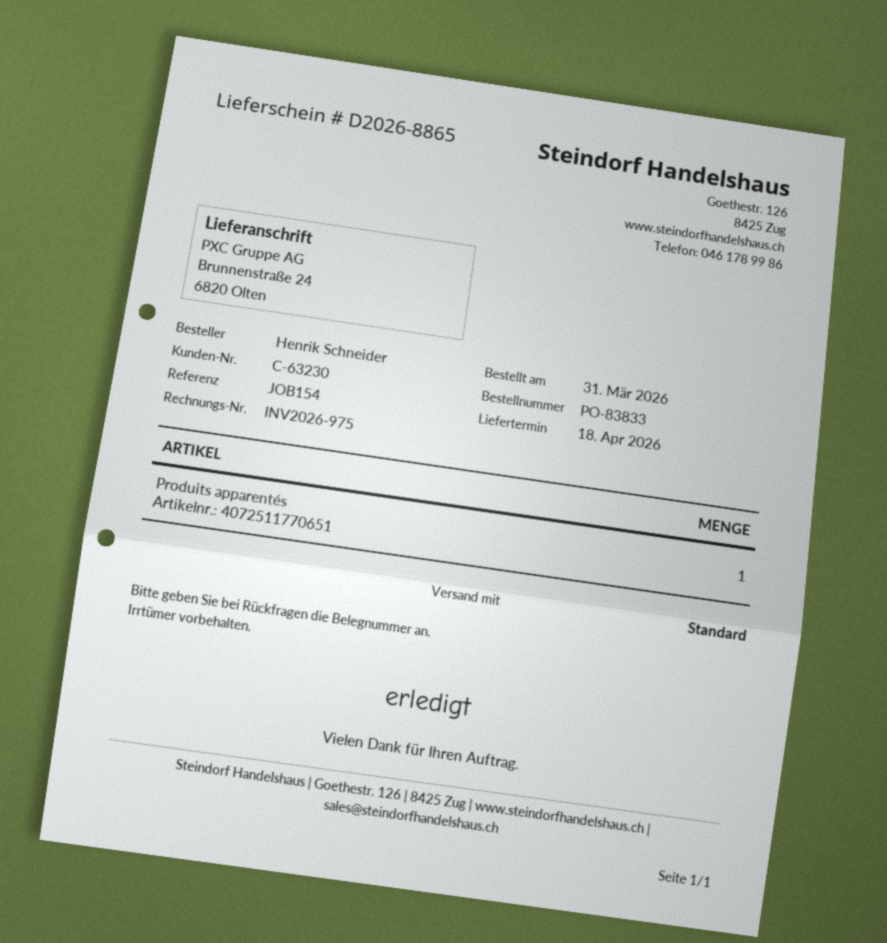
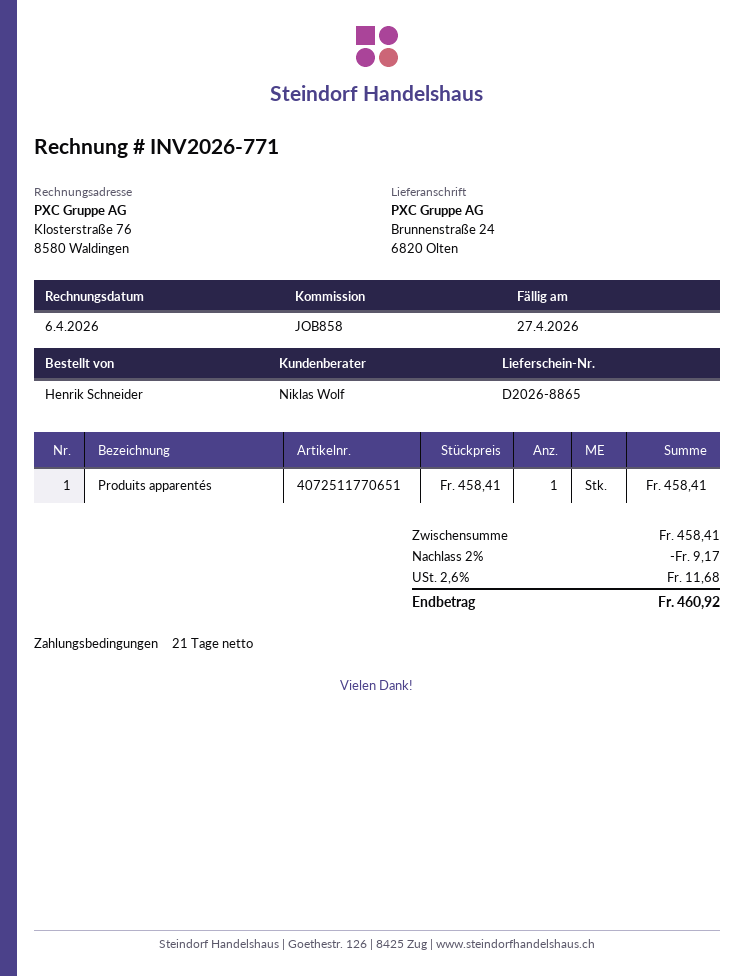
invoice number: INV2026-975 -> INV2026-771
reference: JOB154 -> JOB858

